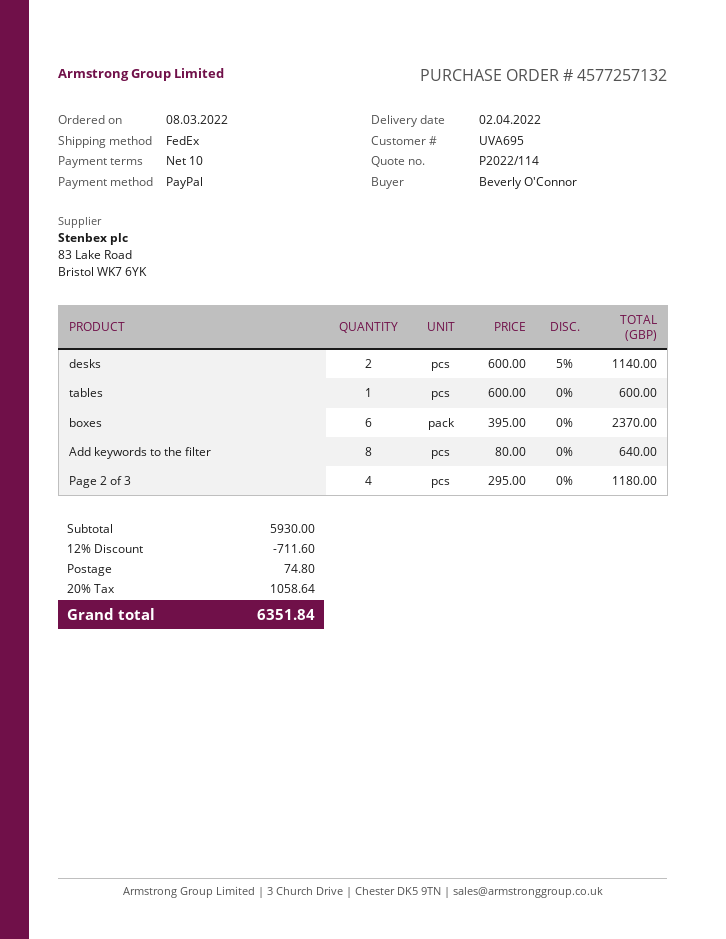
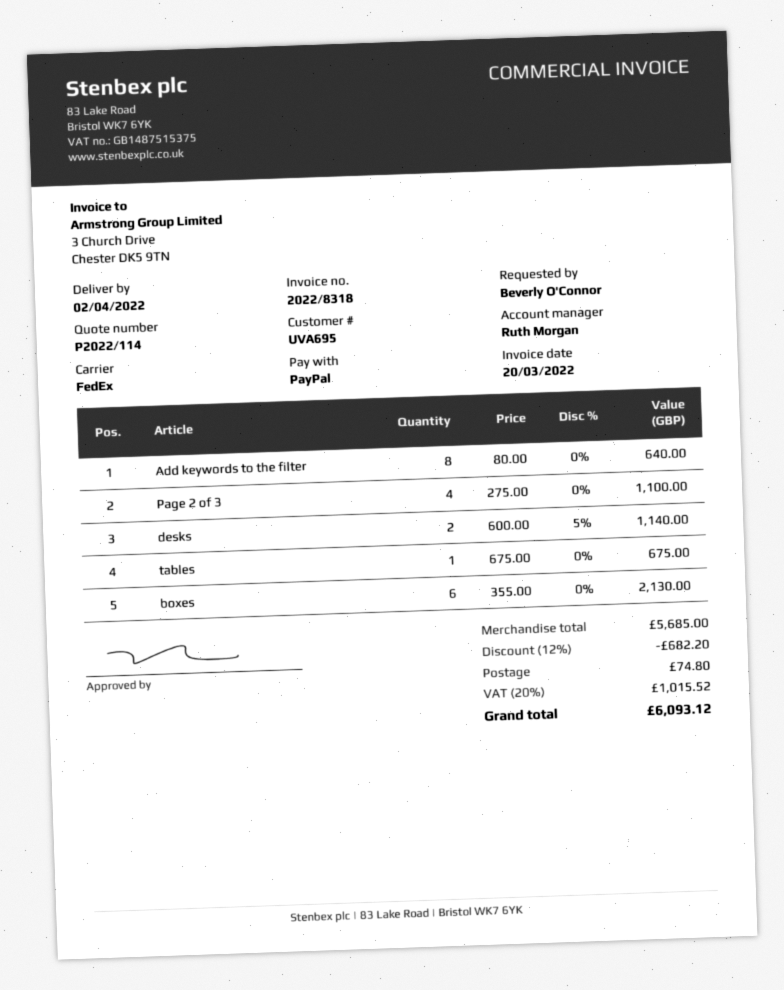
tables: 1 x 600.00 = 600.00 -> 1 x 675.00 = 675.00
boxes: 6 x 395.00 = 2370.00 -> 6 x 355.00 = 2130.00
Page 2 of 3: 4 x 295.00 = 1180.00 -> 4 x 275.00 = 1100.00
subtotal: 5930.00 -> 5685.00
discount: 12% = 711.60 -> 12% = 682.20
tax: 20% = 1058.64 -> 20% = 1015.52
total: 6351.84 -> 6093.12

